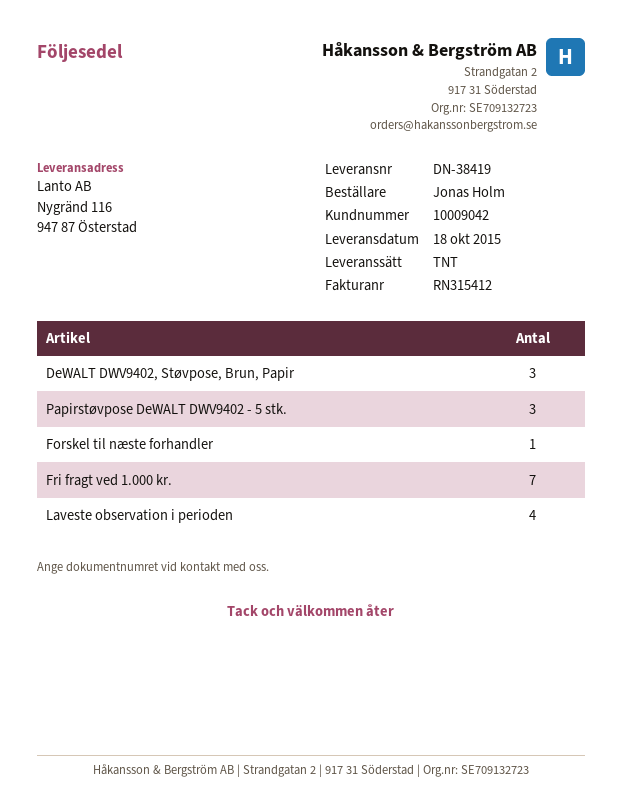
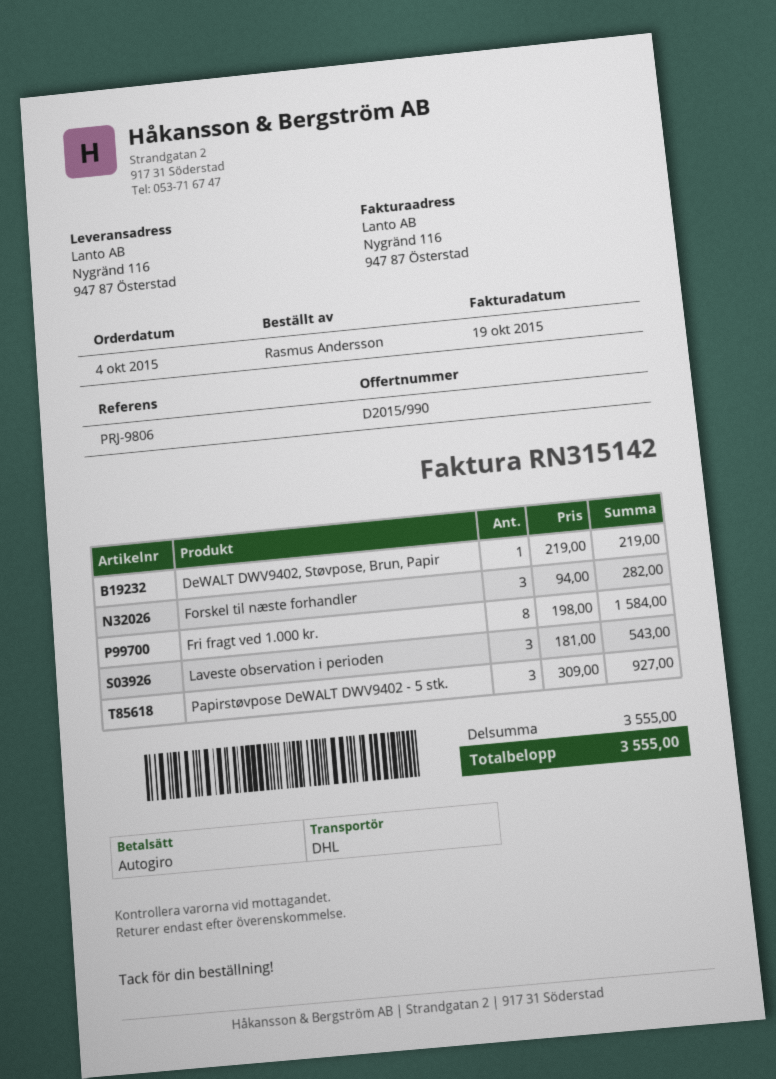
invoice number: RN315412 -> RN315142
ordered by: Jonas Holm -> Rasmus Andersson
shipping method: TNT -> DHL
DeWALT DWV9402, Støvpose, Brun, Papir: 3 -> 1
Forskel til næste forhandler: 1 -> 3
Fri fragt ved 1.000 kr.: 7 -> 8
Laveste observation i perioden: 4 -> 3

